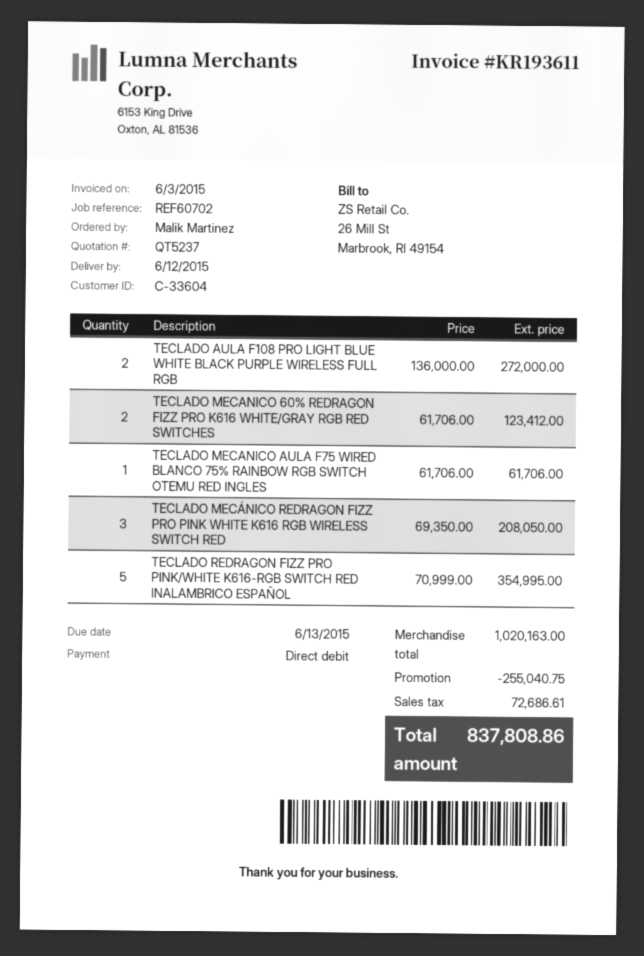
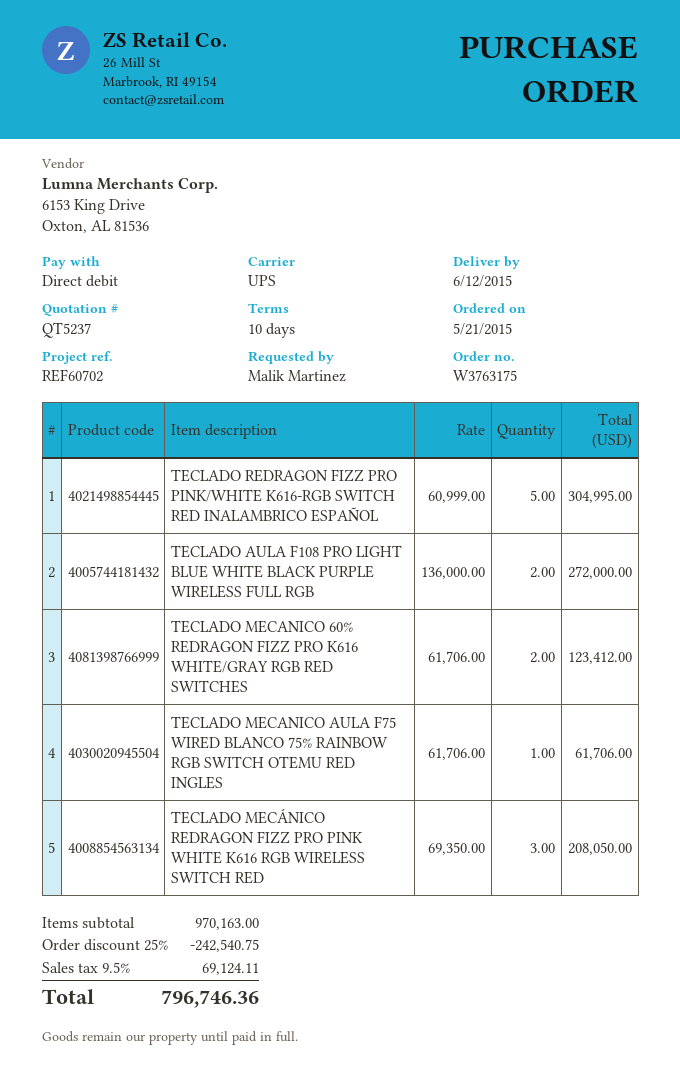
TECLADO REDRAGON FIZZ PRO PINK/WHITE K616-RGB SWITCH RED INALAMBRICO ESPAÑOL: 5 x 70999.00 = 354995.00 -> 5 x 60999.00 = 304995.00
subtotal: 1020163.00 -> 970163.00
discount: 255040.75 -> 242540.75
tax: 72686.61 -> 69124.11
total: 837808.86 -> 796746.36

